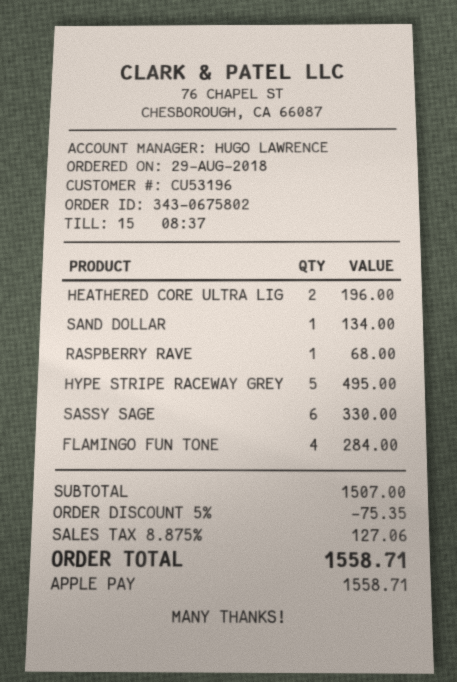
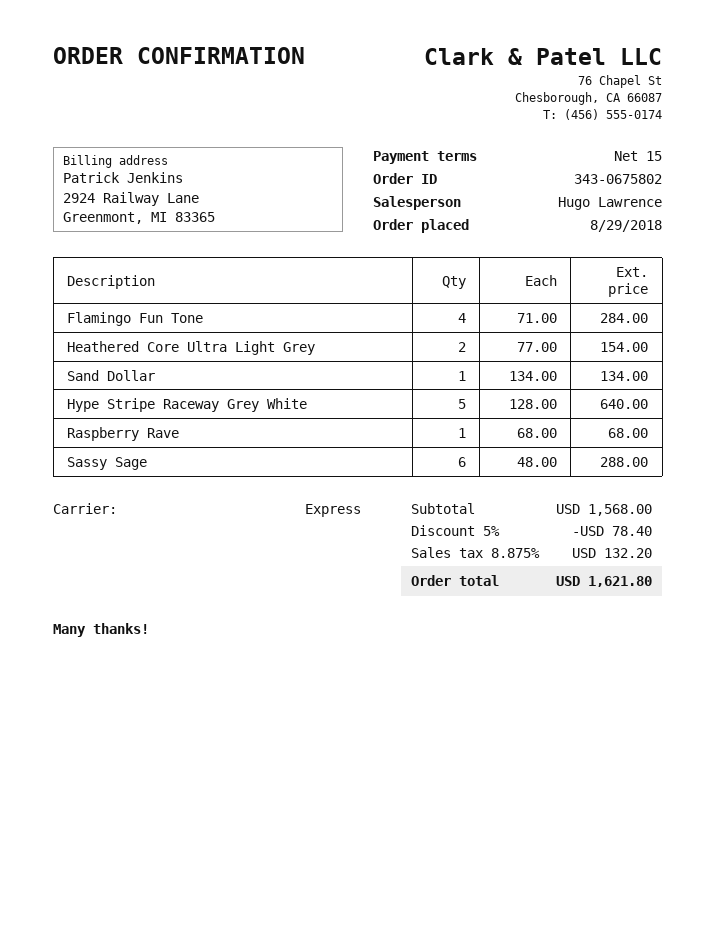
HEATHERED CORE ULTRA LIG: 2 for 196.00 -> 2 for 154.00
HYPE STRIPE RACEWAY GREY: 5 for 495.00 -> 5 for 640.00
SASSY SAGE: 6 for 330.00 -> 6 for 288.00
subtotal: 1507.00 -> 1568.00
discount: 5% = 75.35 -> 5% = 78.40
tax: 8.875% = 127.06 -> 8.875% = 132.20
total: 1558.71 -> 1621.80

